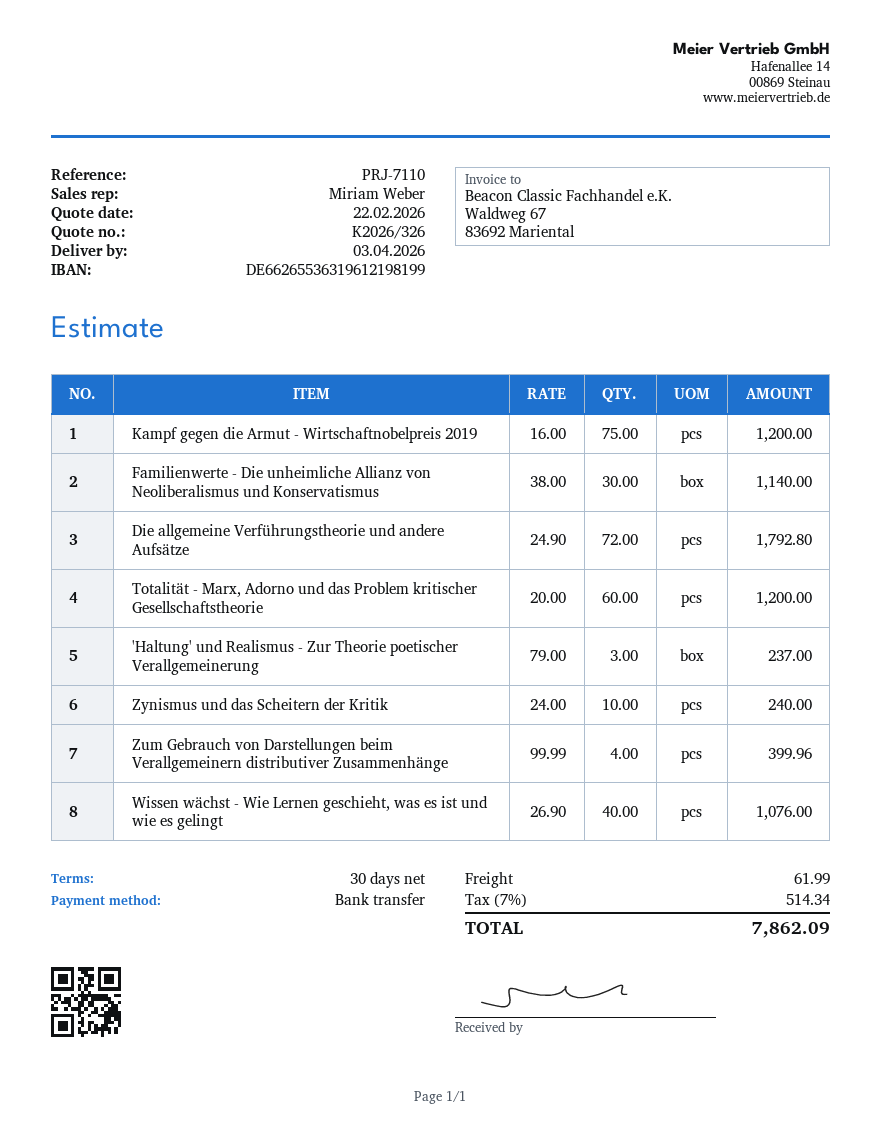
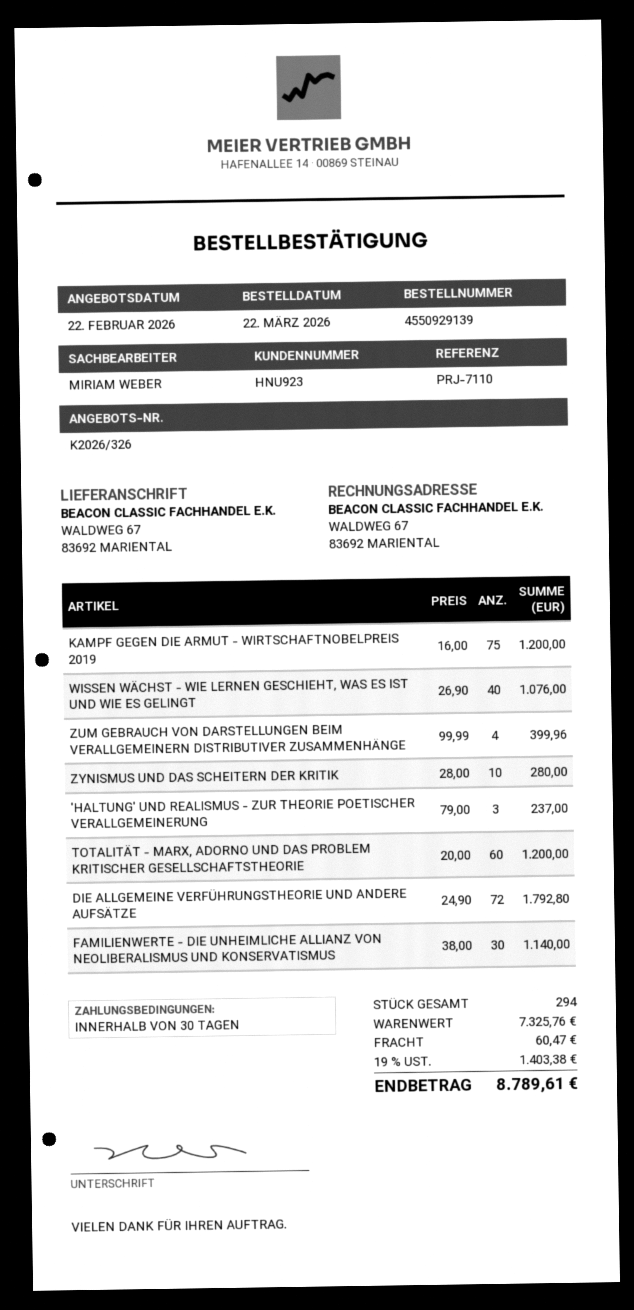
Zynismus und das Scheitern der Kritik: 10 x 24.00 = 240.00 -> 10 x 28.00 = 280.00
shipping: 61.99 -> 60.47
tax: 7% = 514.34 -> 19% = 1403.38
total: 7862.09 -> 8789.61

